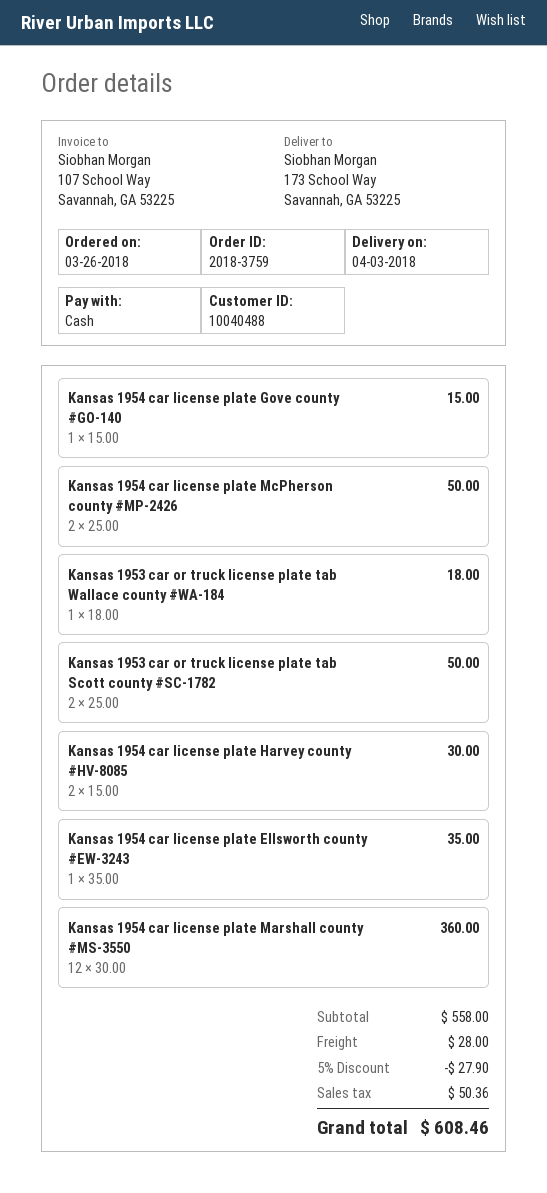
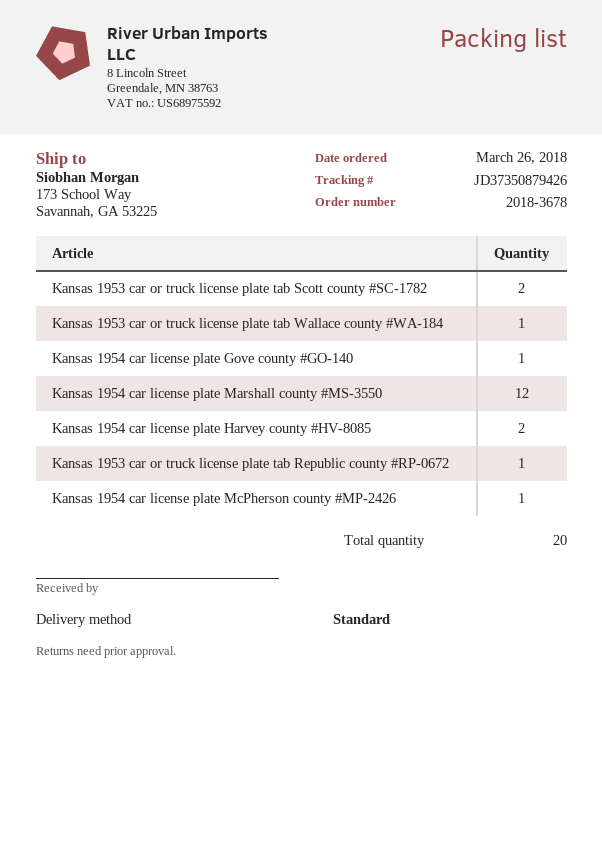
order number: 2018-3759 -> 2018-3678
Kansas 1954 car license plate McPherson county #MP-2426: 2 -> 1
Kansas 1954 car license plate Ellsworth county #EW-3243: 1 -> none
Kansas 1953 car or truck license plate tab Republic county #RP-0672: none -> 1

